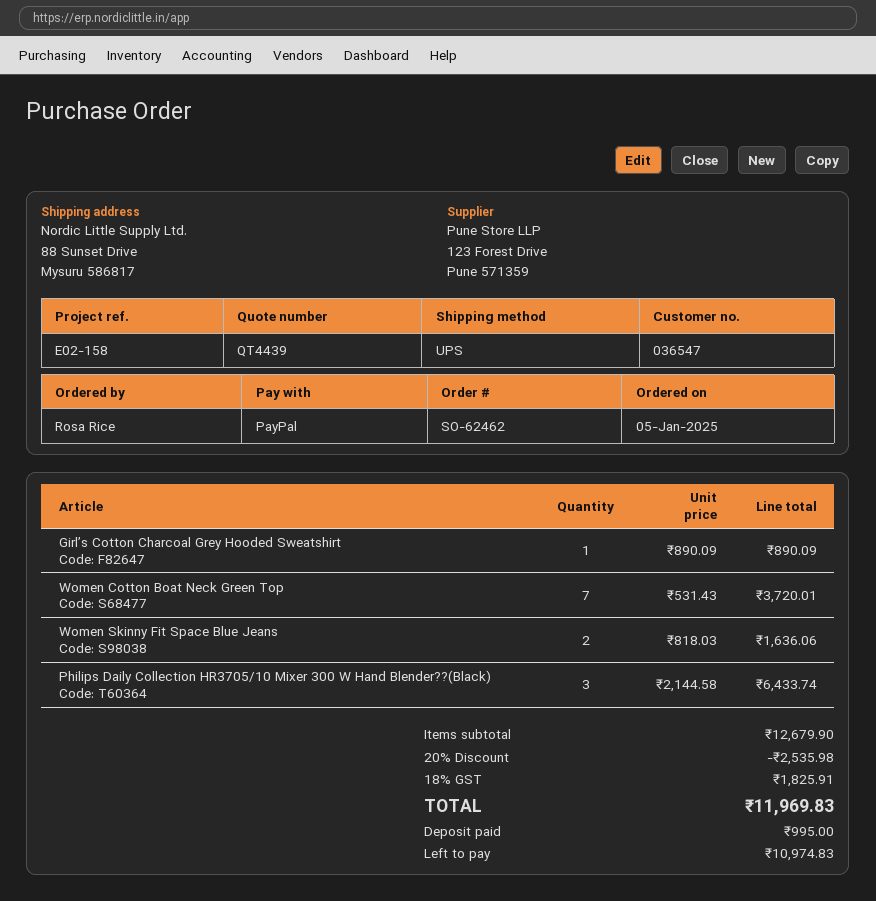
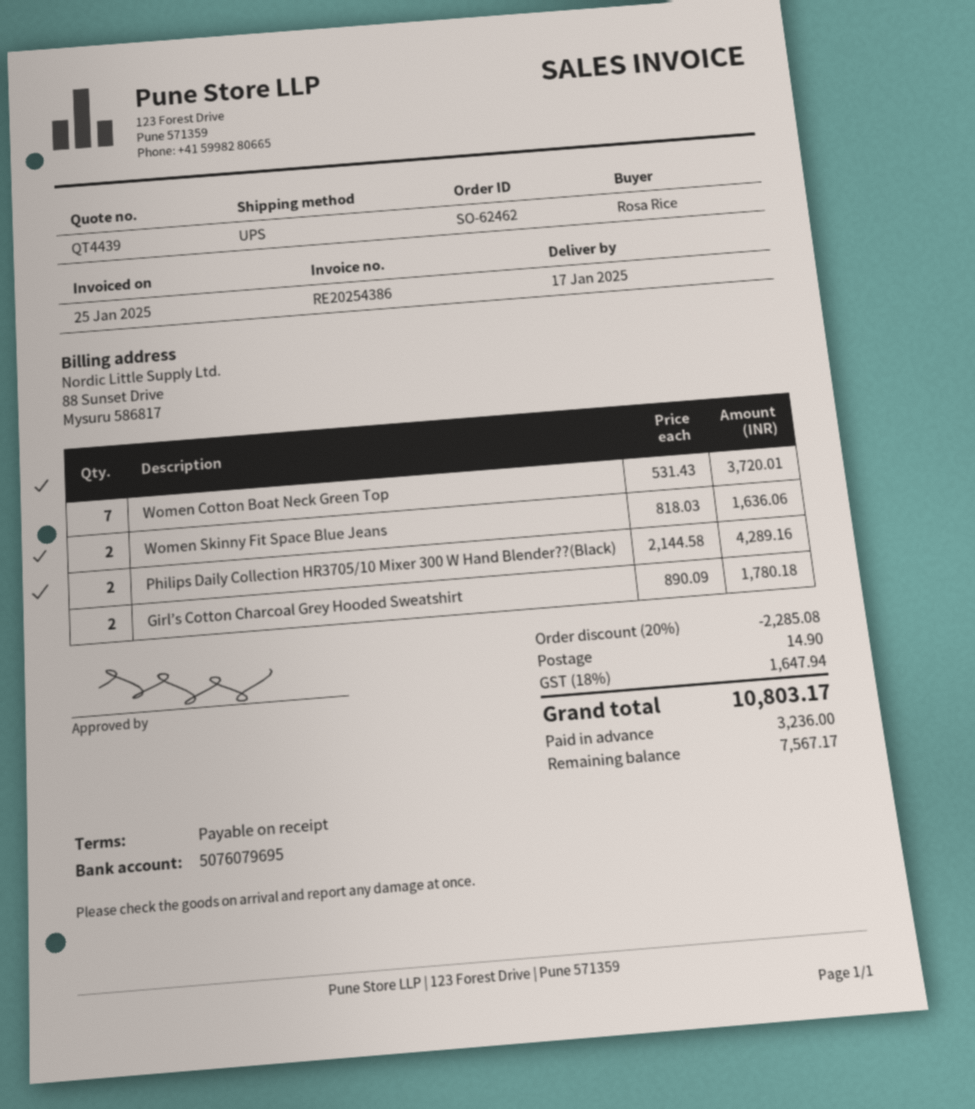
Girl’s Cotton Charcoal Grey Hooded Sweatshirt: 1 x 890.09 = 890.09 -> 2 x 890.09 = 1780.18
Philips Daily Collection HR3705/10 Mixer 300 W Hand Blender??(Black): 3 x 2144.58 = 6433.74 -> 2 x 2144.58 = 4289.16
discount: 20% = 2535.98 -> 20% = 2285.08
shipping: none -> 14.90
tax: 18% = 1825.91 -> 18% = 1647.94
total: 11969.83 -> 10803.17
deposit: 995.00 -> 3236.00
balance: 10974.83 -> 7567.17

